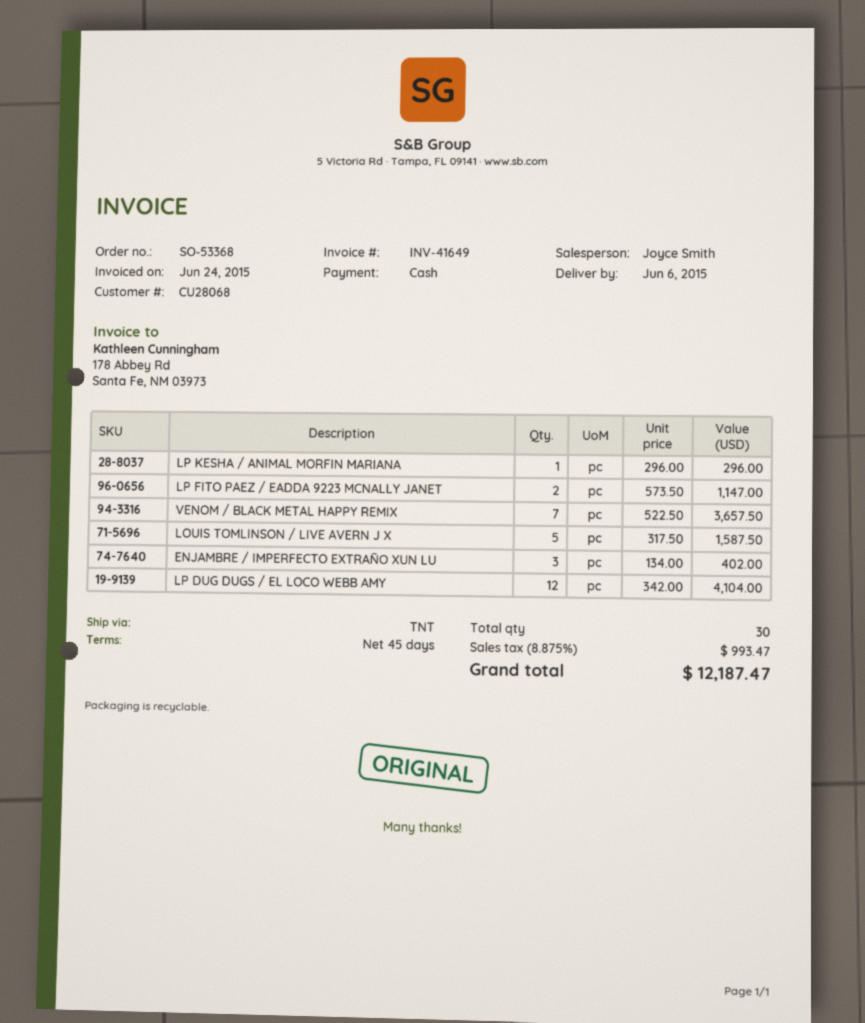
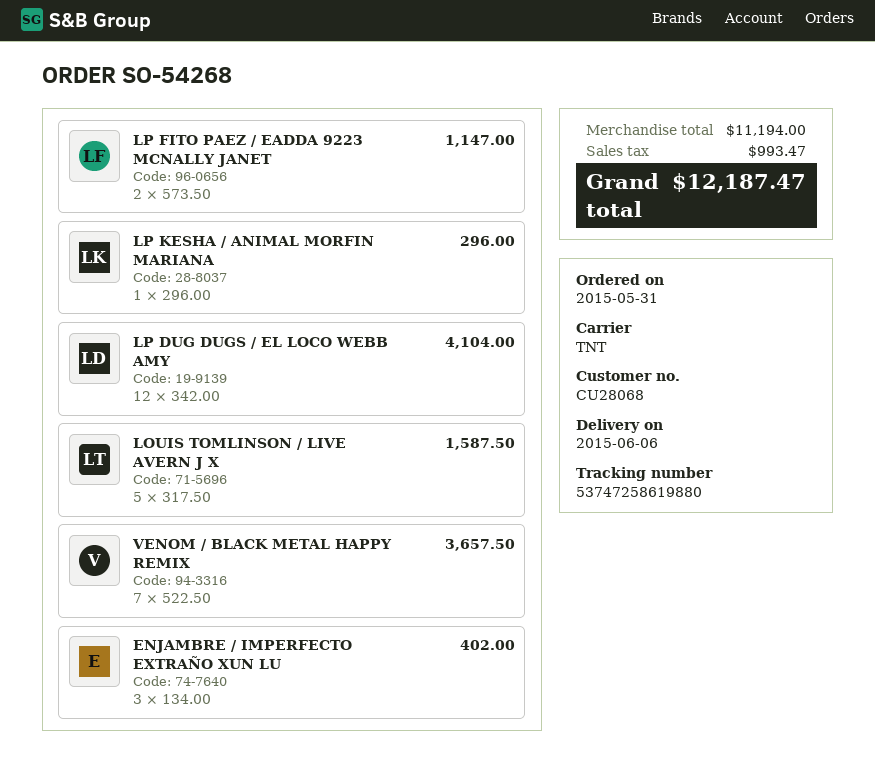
order number: SO-53368 -> SO-54268

